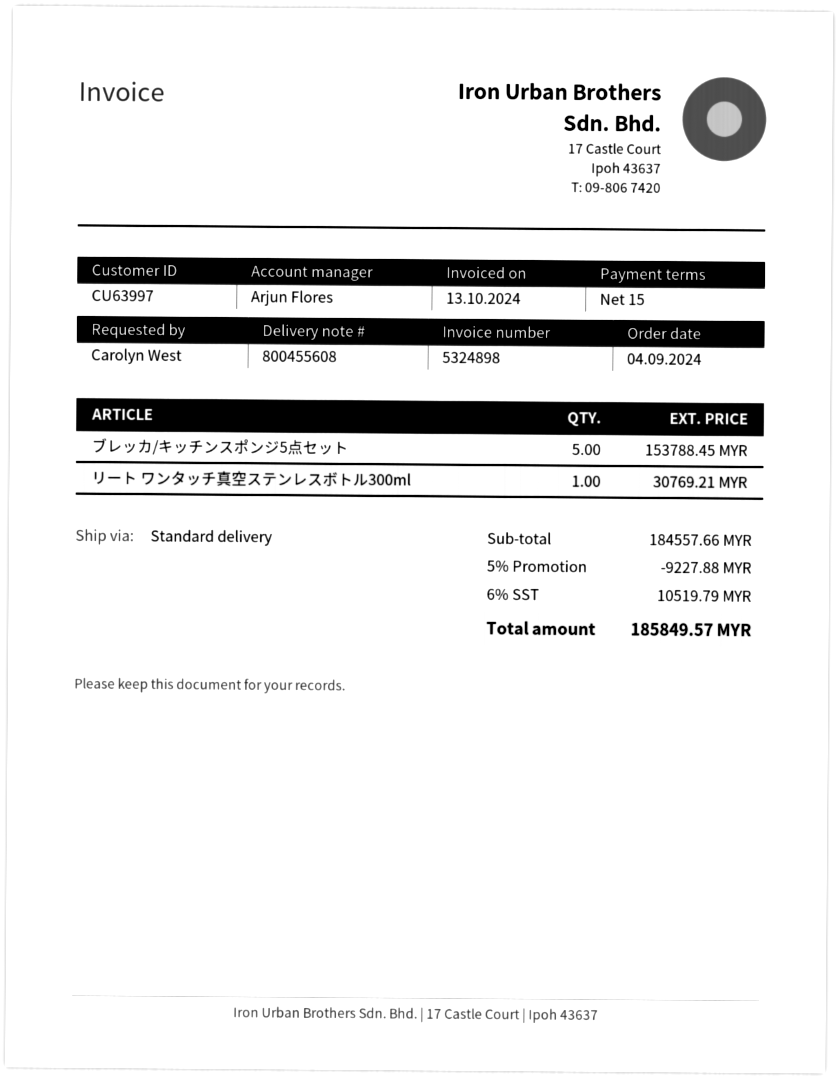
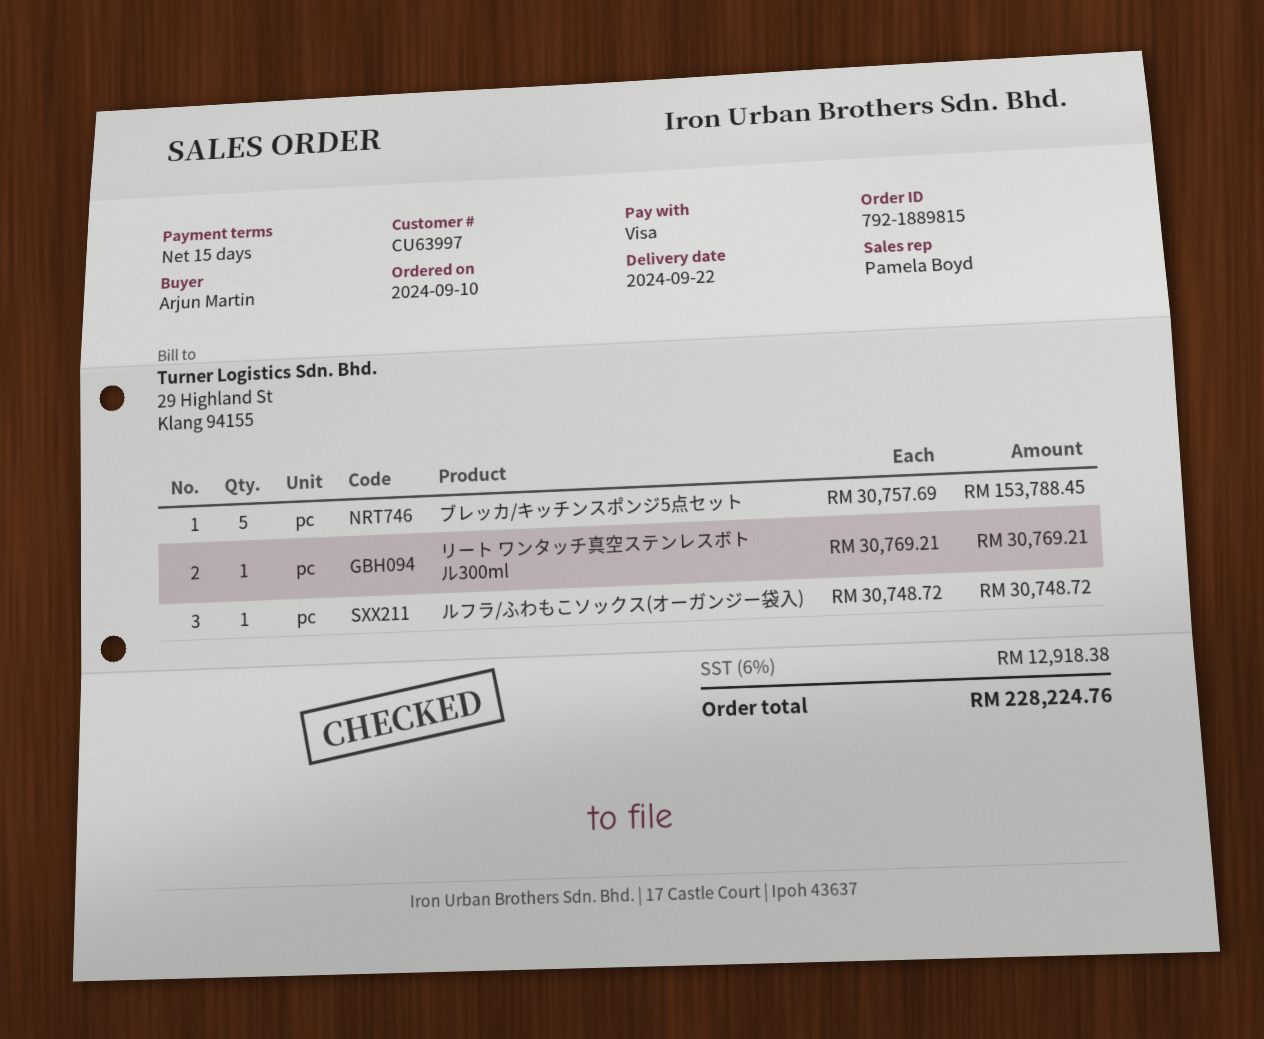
order date: 2024-09-04 -> 2024-09-10
ordered by: Carolyn West -> Arjun Martin
sales rep: Arjun Flores -> Pamela Boyd
ルフラ/ふわもこソックス(オーガンジー袋入): none -> 1 for 30748.72
discount: 5% = 9227.88 -> none
tax: 6% = 10519.79 -> 6% = 12918.38
total: 185849.57 -> 228224.76

